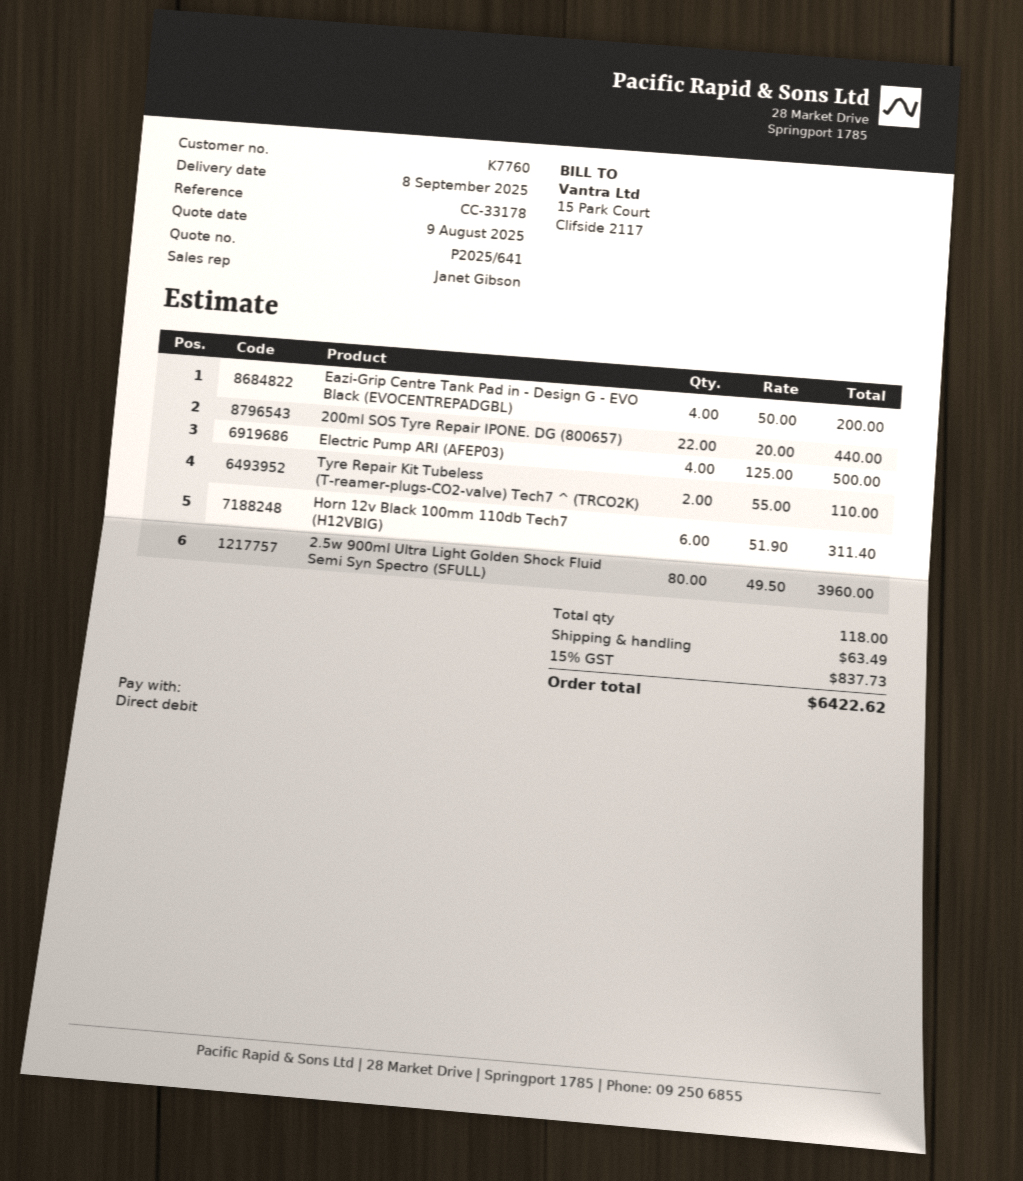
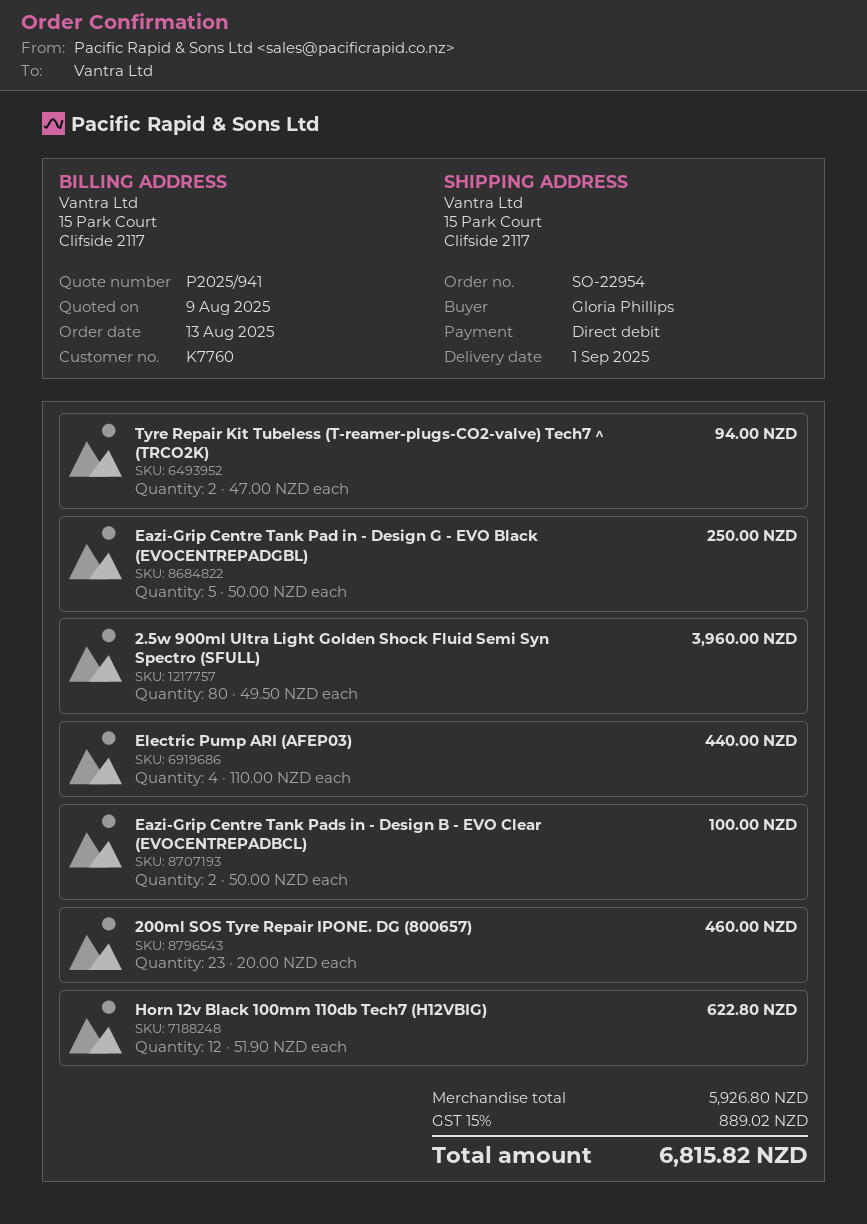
quote number: P2025/641 -> P2025/941
delivery date: 2025-09-08 -> 2025-09-01
Eazi-Grip Centre Tank Pad in - Design G - EVO Black (EVOCENTREPADGBL): 4 x 50.00 = 200.00 -> 5 x 50.00 = 250.00
200ml SOS Tyre Repair IPONE. DG (800657): 22 x 20.00 = 440.00 -> 23 x 20.00 = 460.00
Electric Pump ARI (AFEP03): 4 x 125.00 = 500.00 -> 4 x 110.00 = 440.00
Tyre Repair Kit Tubeless (T-reamer-plugs-CO2-valve) Tech7 ^ (TRCO2K): 2 x 55.00 = 110.00 -> 2 x 47.00 = 94.00
Horn 12v Black 100mm 110db Tech7 (H12VBIG): 6 x 51.90 = 311.40 -> 12 x 51.90 = 622.80
Eazi-Grip Centre Tank Pads in - Design B - EVO Clear (EVOCENTREPADBCL): none -> 2 x 50.00 = 100.00
shipping: 63.49 -> none
tax: 15% = 837.73 -> 15% = 889.02
total: 6422.62 -> 6815.82

